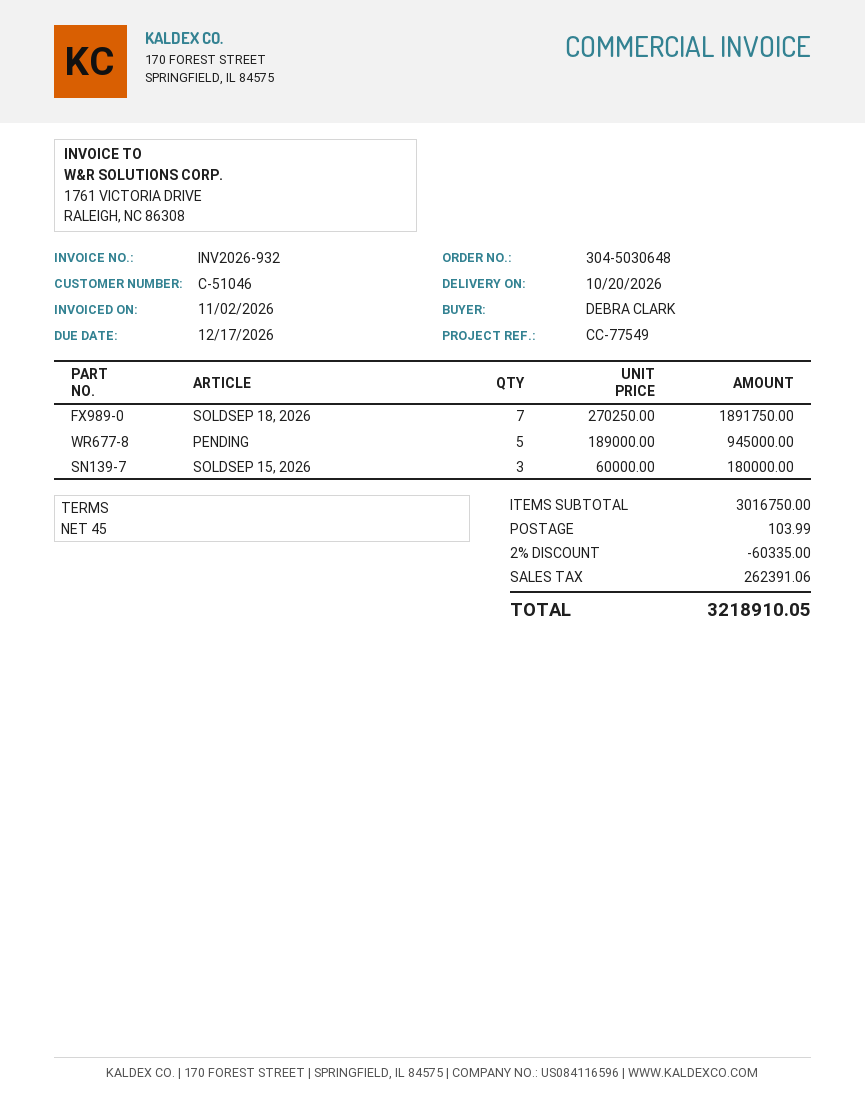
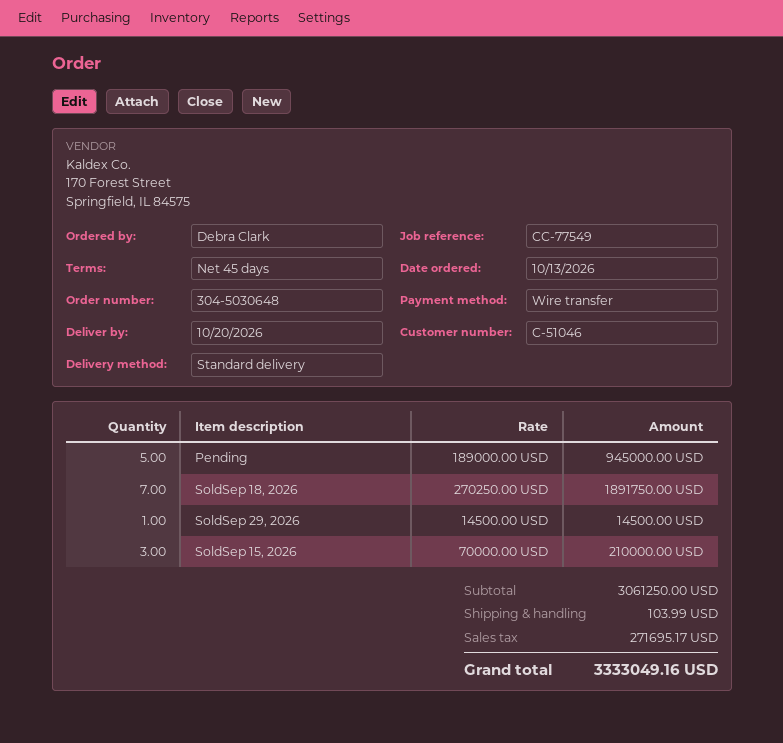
SOLDSEP 15, 2026: 3 x 60000.00 = 180000.00 -> 3 x 70000.00 = 210000.00
SoldSep 29, 2026: none -> 1 x 14500.00 = 14500.00
subtotal: 3016750.00 -> 3061250.00
discount: 2% = 60335.00 -> none
tax: 262391.06 -> 271695.17
total: 3218910.05 -> 3333049.16

